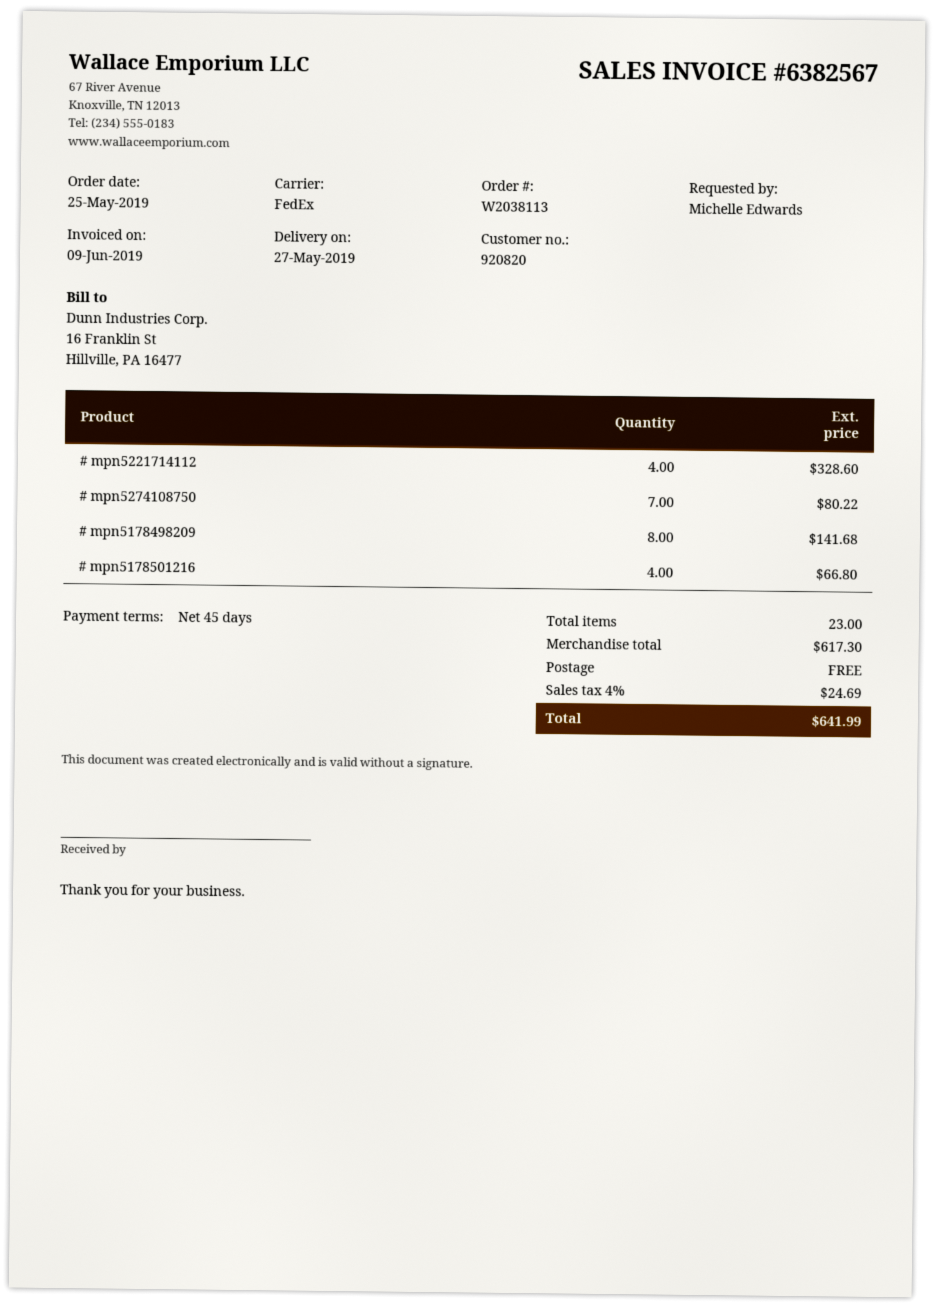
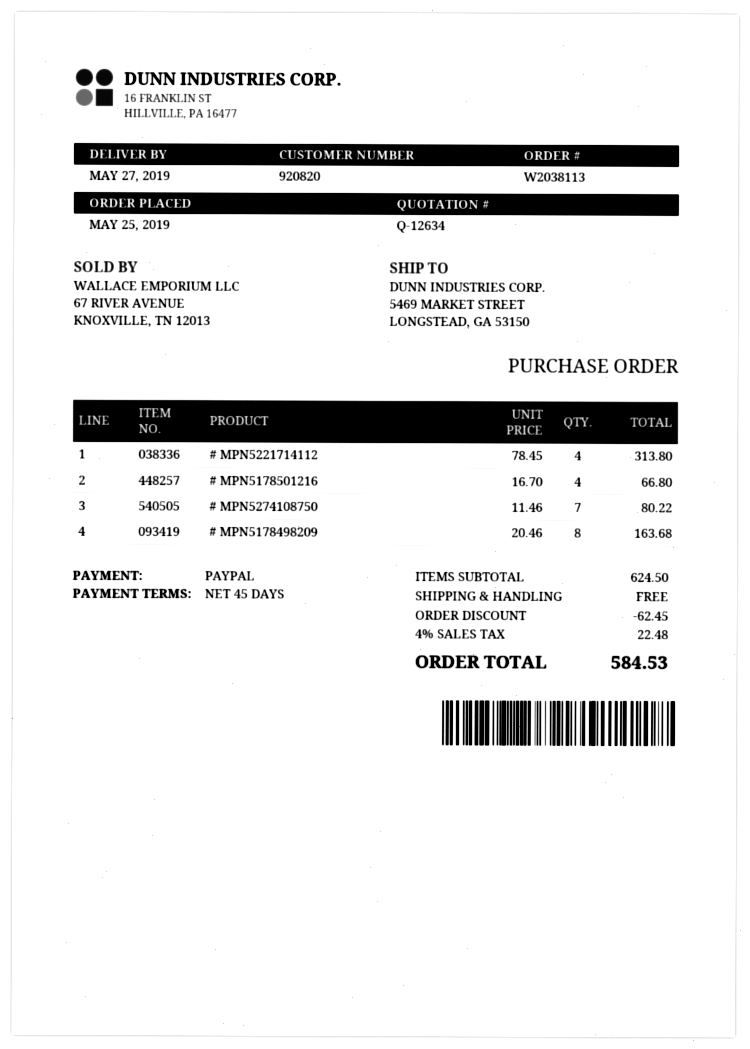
# mpn5221714112: 4 for 328.60 -> 4 for 313.80
# mpn5178498209: 8 for 141.68 -> 8 for 163.68
subtotal: 617.30 -> 624.50
discount: none -> 62.45
tax: 4% = 24.69 -> 4% = 22.48
total: 641.99 -> 584.53

